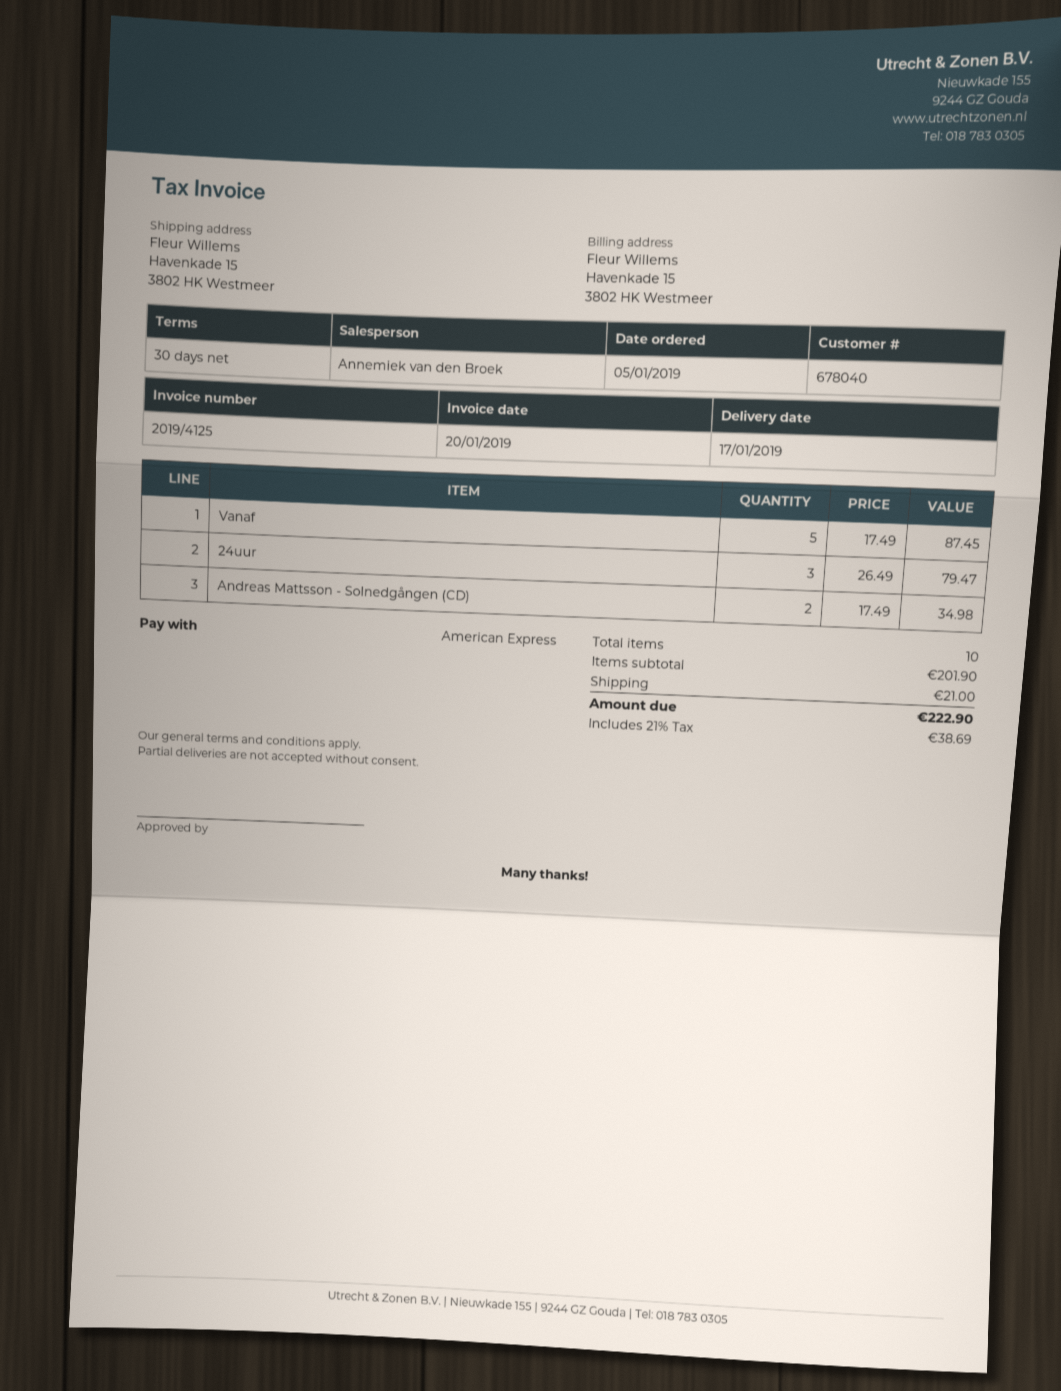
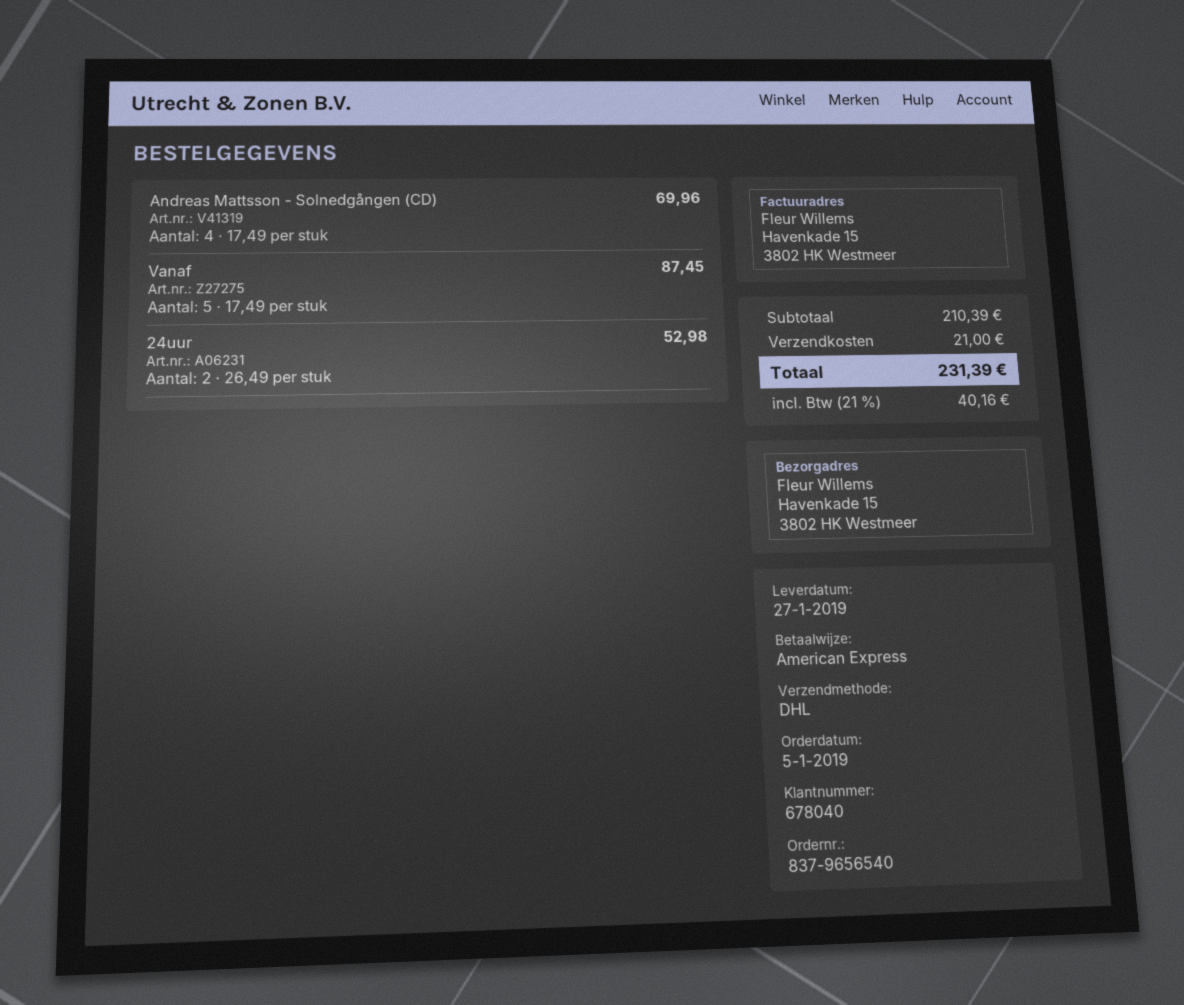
delivery date: 2019-01-17 -> 2019-01-27
24uur: 3 x 26.49 = 79.47 -> 2 x 26.49 = 52.98
Andreas Mattsson - Solnedgången (CD): 2 x 17.49 = 34.98 -> 4 x 17.49 = 69.96
subtotal: 201.90 -> 210.39
tax: 21% = 38.69 -> 21% = 40.16
total: 222.90 -> 231.39

